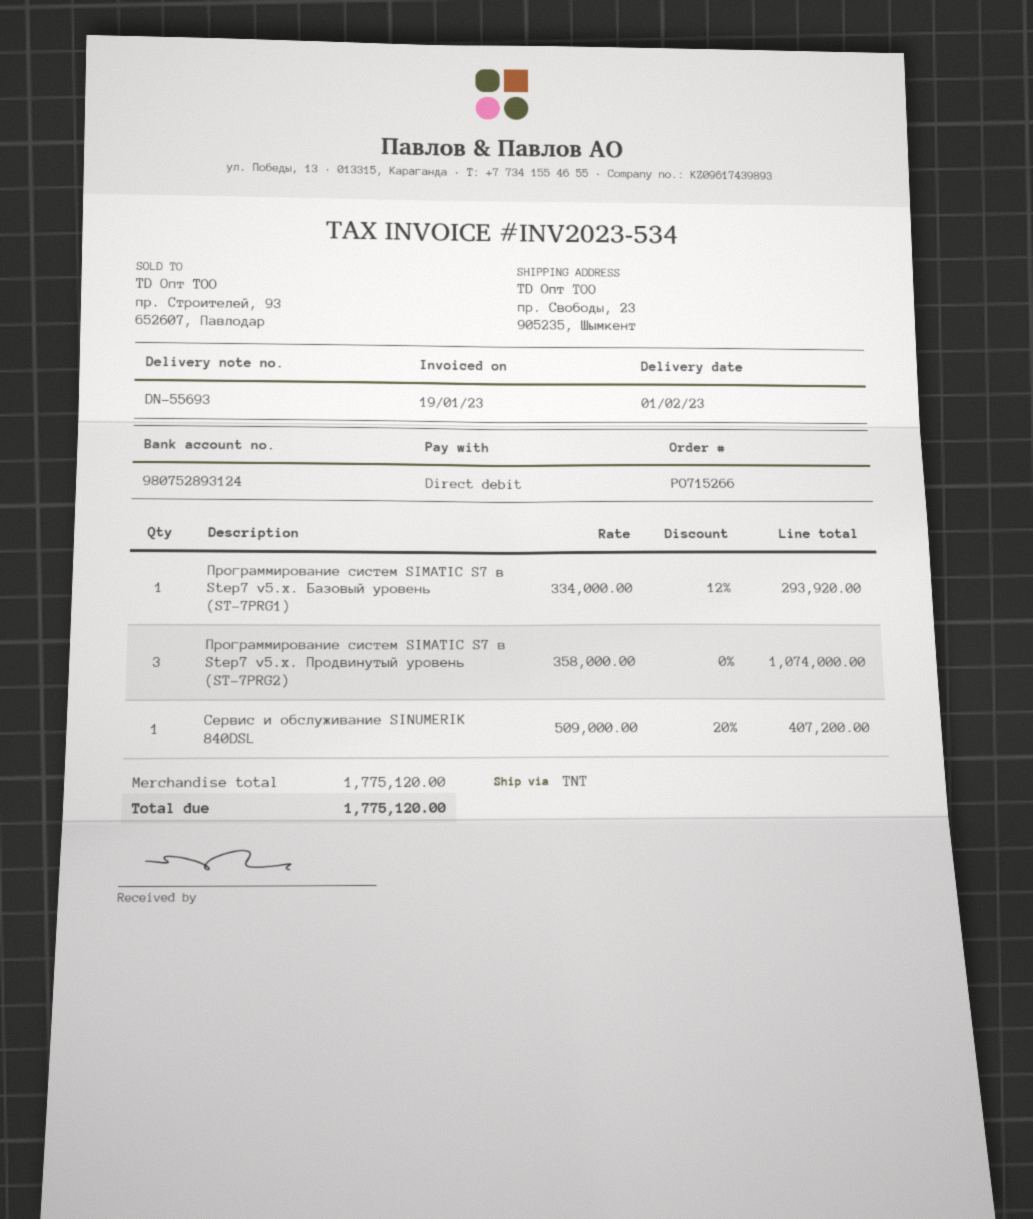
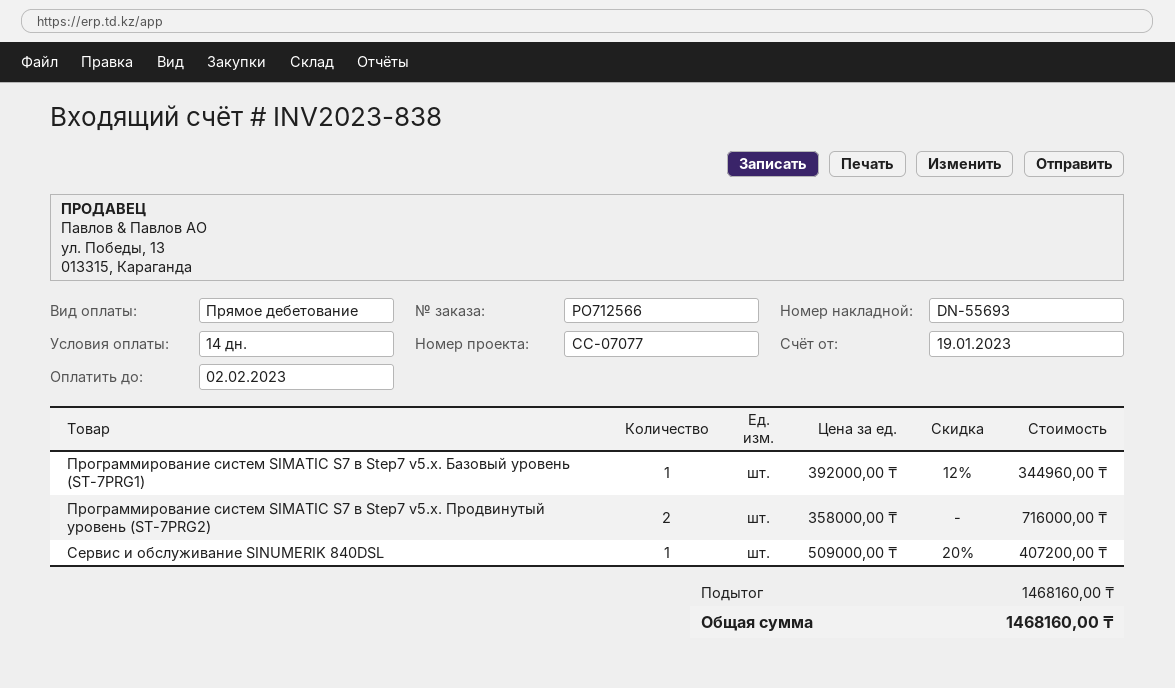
order number: PO715266 -> PO712566
invoice number: INV2023-534 -> INV2023-838
Программирование систем SIMATIC S7 в Step7 v5.x. Базовый уровень (ST-7PRG1): 1 x 334000.00 - 12% = 293920.00 -> 1 x 392000.00 - 12% = 344960.00
Программирование систем SIMATIC S7 в Step7 v5.x. Продвинутый уровень (ST-7PRG2): 3 x 358000.00 = 1074000.00 -> 2 x 358000.00 = 716000.00
subtotal: 1775120.00 -> 1468160.00
total: 1775120.00 -> 1468160.00

